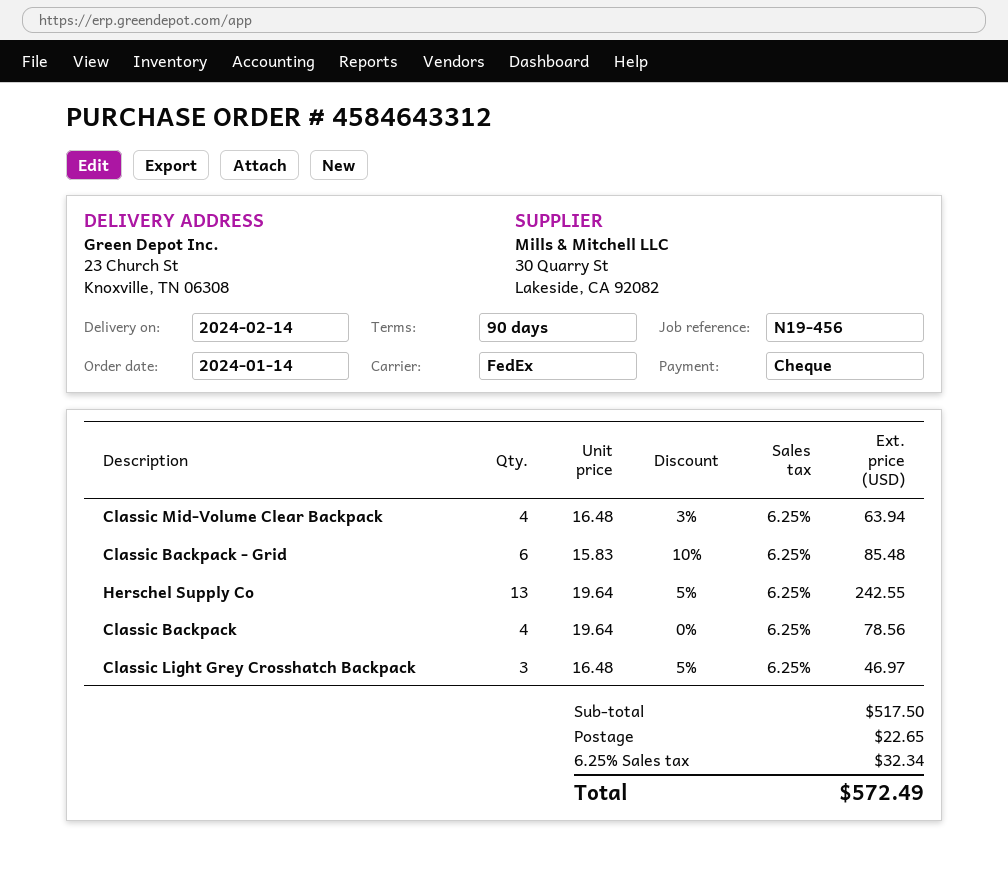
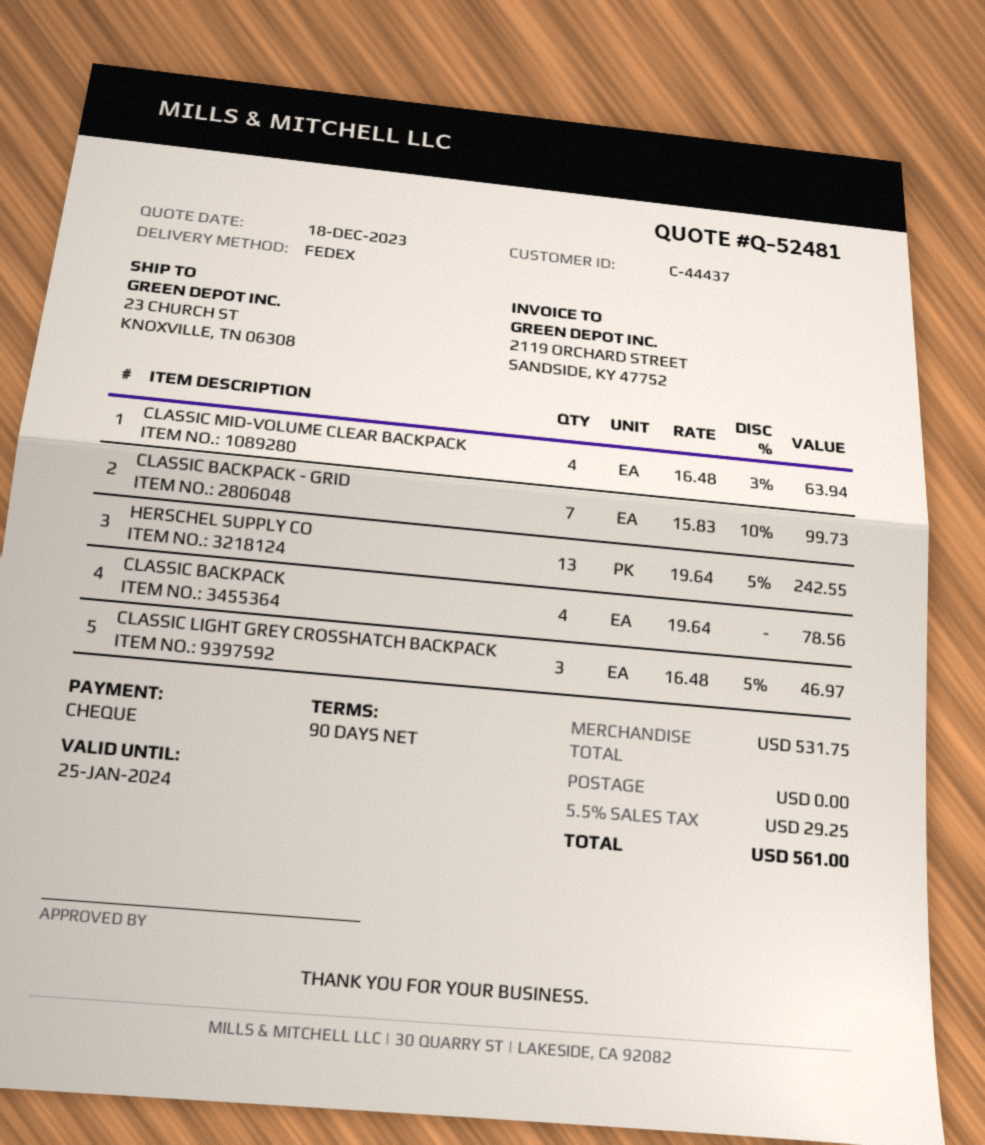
Classic Backpack - Grid: 6 x 15.83 - 10% = 85.48 -> 7 x 15.83 - 10% = 99.73
subtotal: 517.50 -> 531.75
shipping: 22.65 -> 0.00
tax: 6.25% = 32.34 -> 5.5% = 29.25
total: 572.49 -> 561.00

